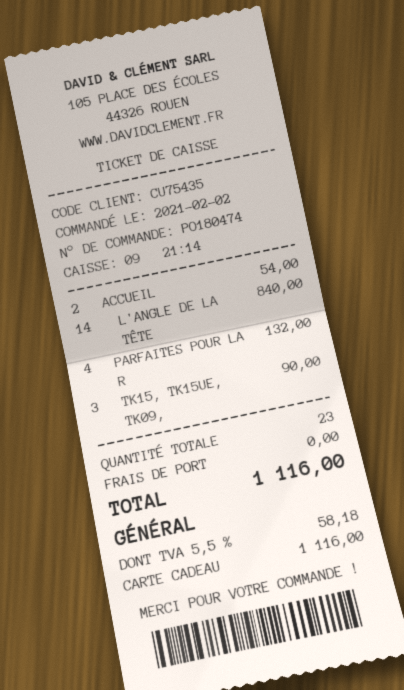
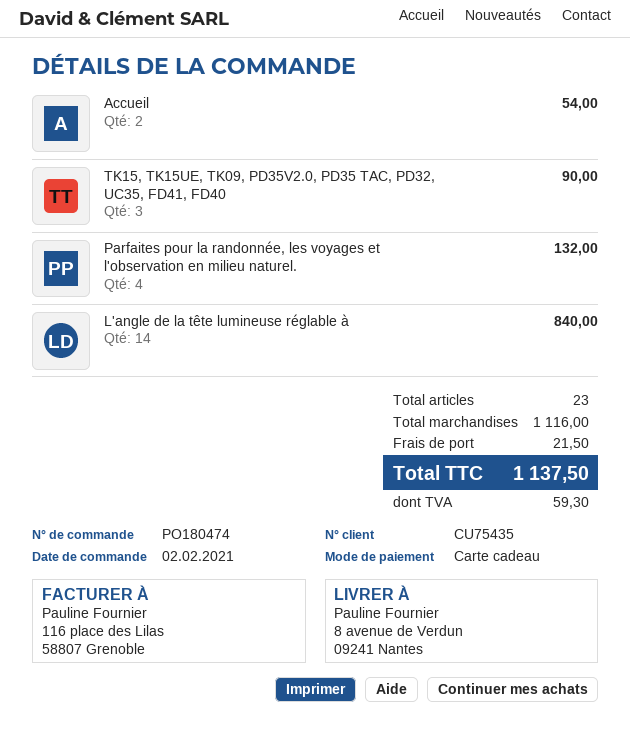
shipping: 0.00 -> 21.50
tax: 58.18 -> 59.30
total: 1116.00 -> 1137.50

